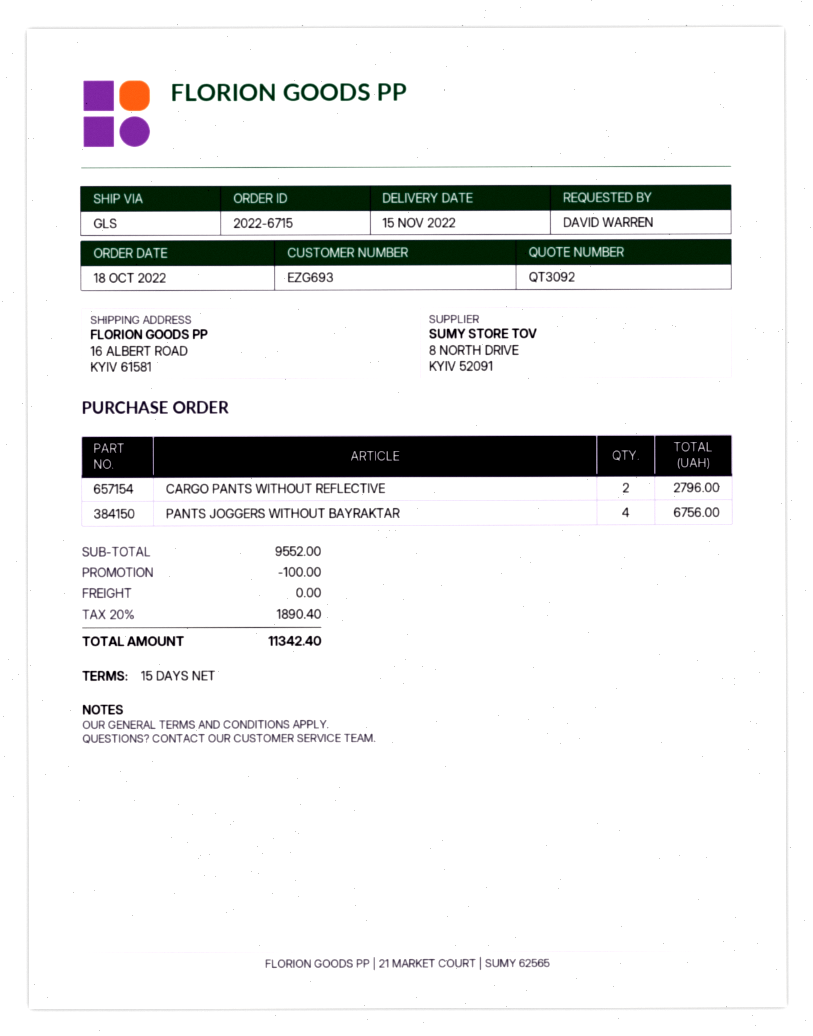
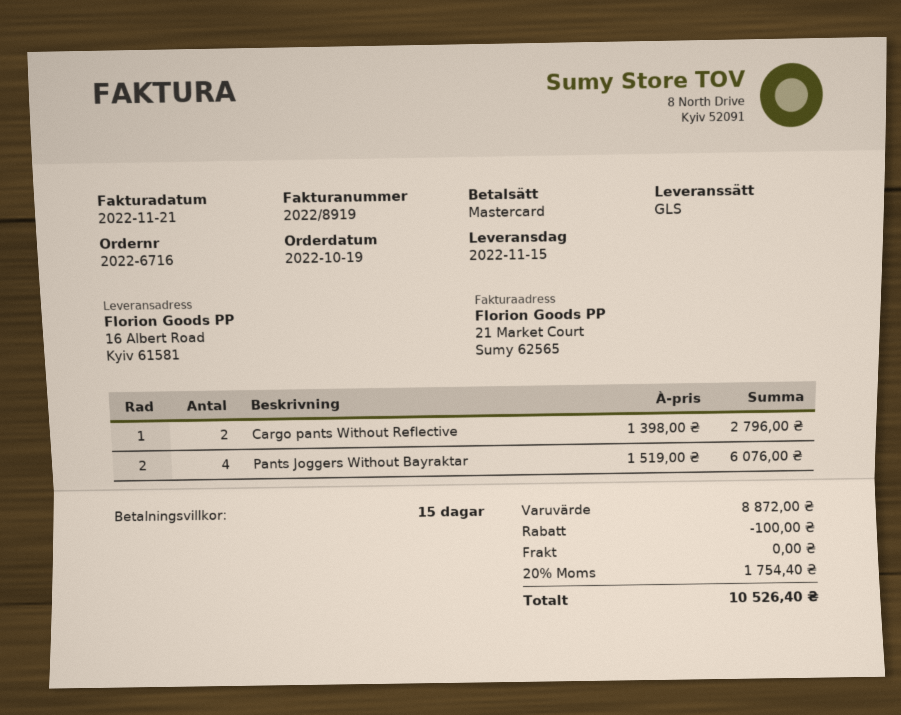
order number: 2022-6715 -> 2022-6716
order date: 2022-10-18 -> 2022-10-19
PANTS JOGGERS WITHOUT BAYRAKTAR: 4 for 6756.00 -> 4 for 6076.00
subtotal: 9552.00 -> 8872.00
tax: 20% = 1890.40 -> 20% = 1754.40
total: 11342.40 -> 10526.40

